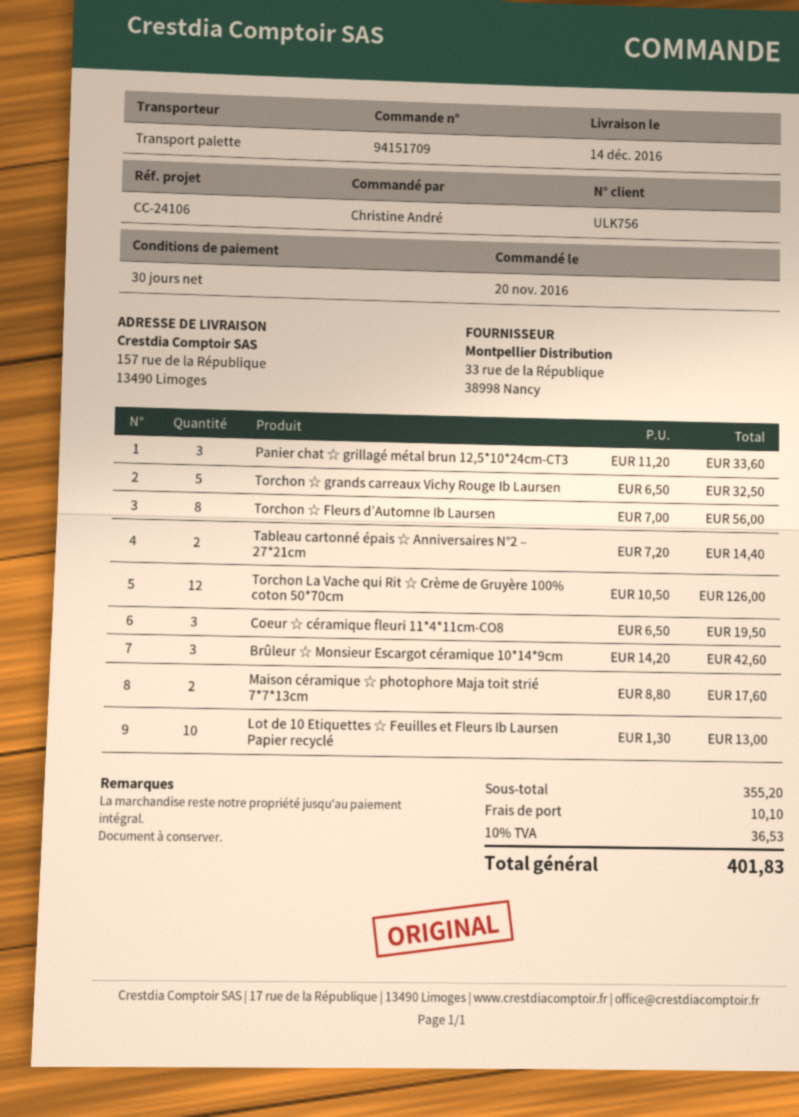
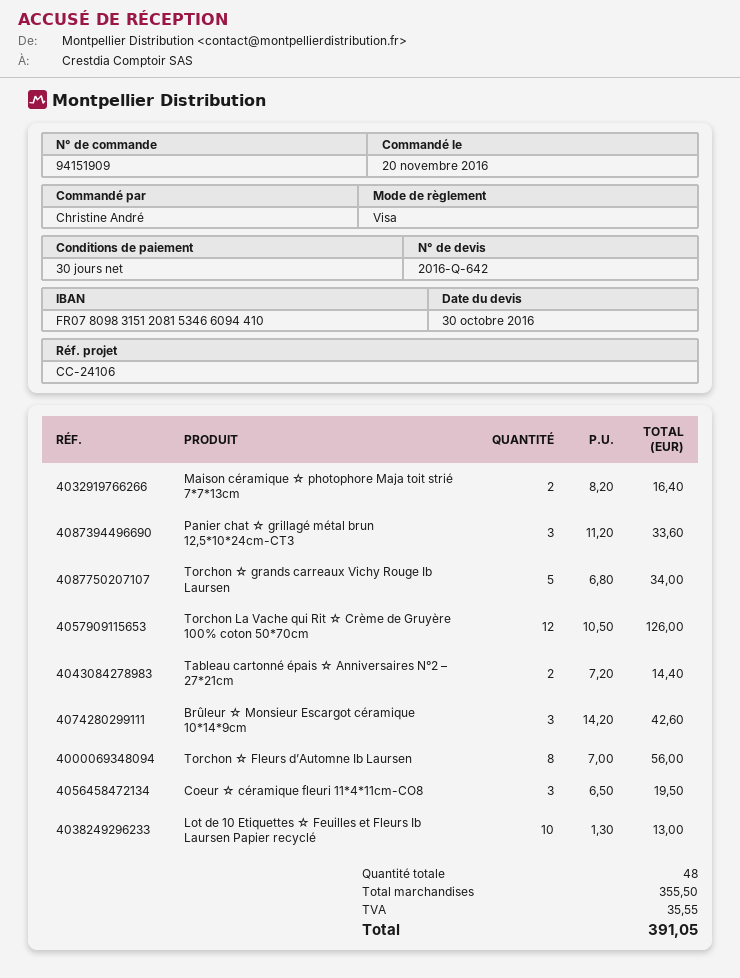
order number: 94151709 -> 94151909
Torchon ☆ grands carreaux Vichy Rouge Ib Laursen: 5 x 6.50 = 32.50 -> 5 x 6.80 = 34.00
Maison céramique ☆ photophore Maja toit strié 7*7*13cm: 2 x 8.80 = 17.60 -> 2 x 8.20 = 16.40
subtotal: 355.20 -> 355.50
shipping: 10.10 -> none
tax: 36.53 -> 35.55
total: 401.83 -> 391.05

